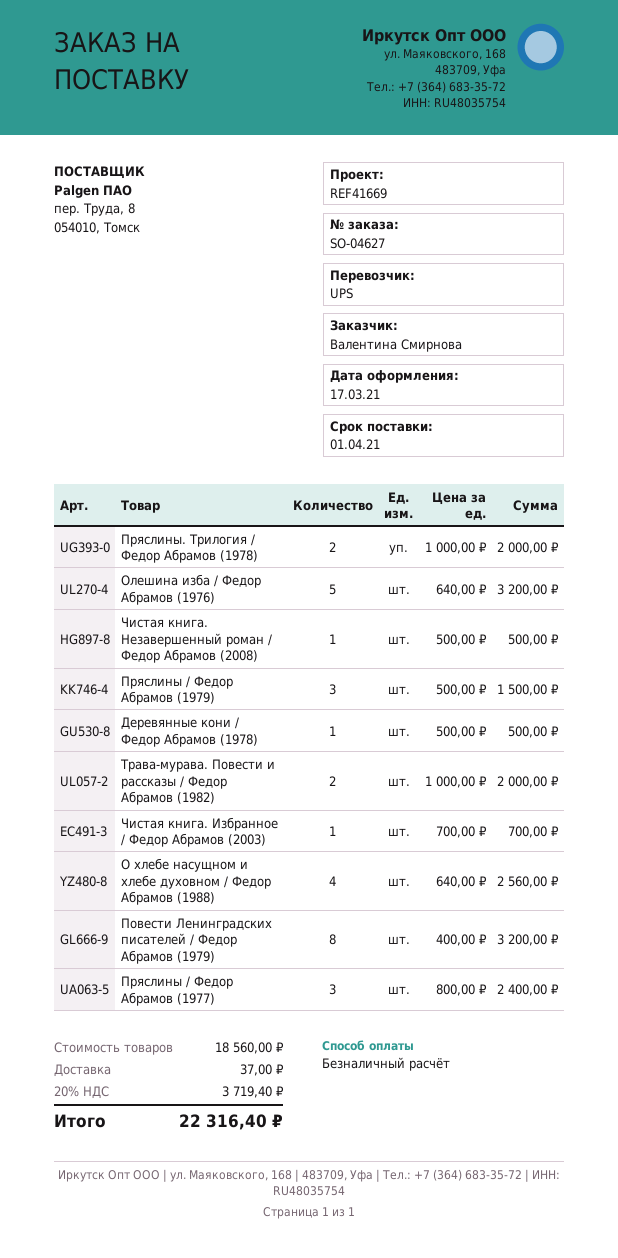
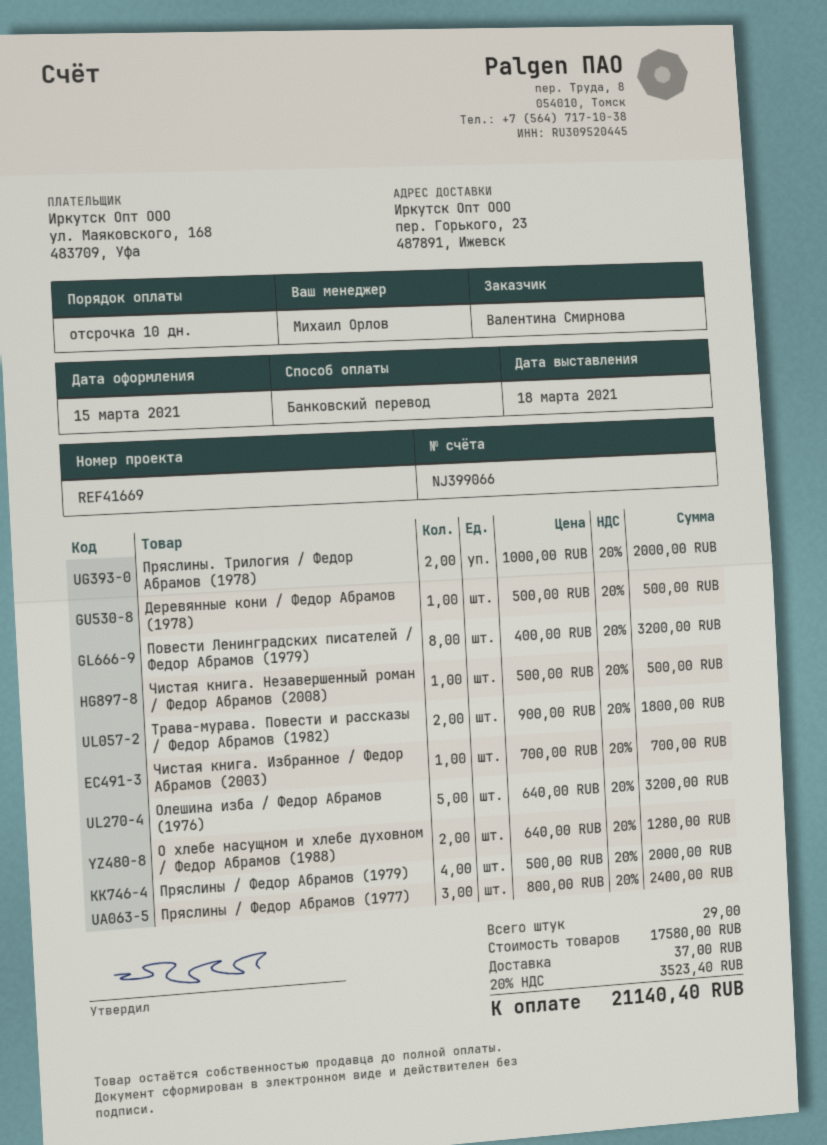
order date: 2021-03-17 -> 2021-03-15
Пряслины / Федор Абрамов (1979): 3 x 500.00 = 1500.00 -> 4 x 500.00 = 2000.00
Трава-мурава. Повести и рассказы / Федор Абрамов (1982): 2 x 1000.00 = 2000.00 -> 2 x 900.00 = 1800.00
О хлебе насущном и хлебе духовном / Федор Абрамов (1988): 4 x 640.00 = 2560.00 -> 2 x 640.00 = 1280.00
subtotal: 18560.00 -> 17580.00
tax: 20% = 3719.40 -> 20% = 3523.40
total: 22316.40 -> 21140.40

